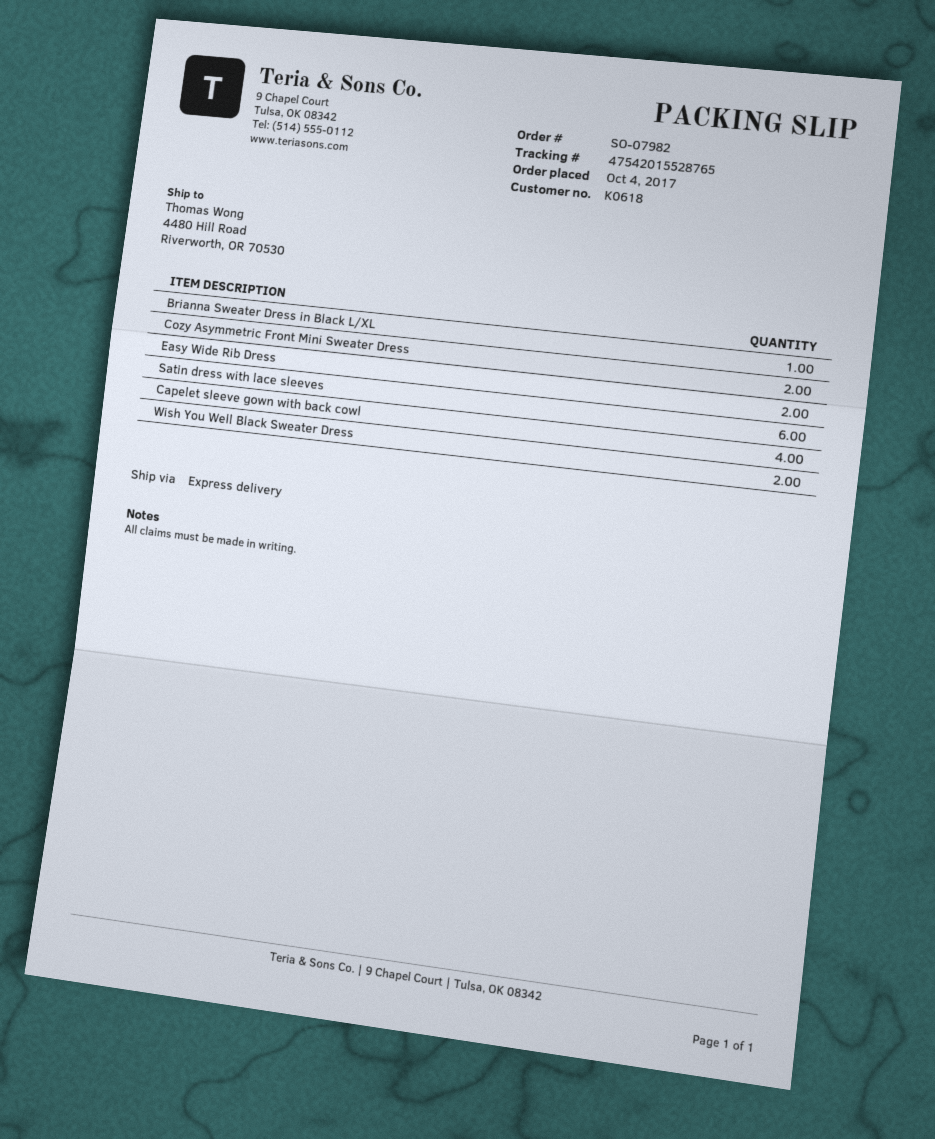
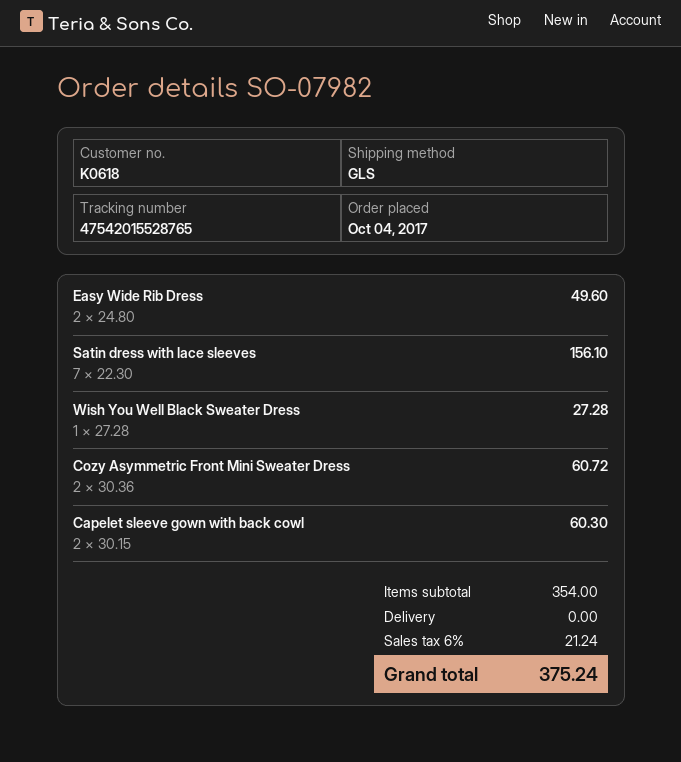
shipping method: express -> GLS
Brianna Sweater Dress in Black L/XL: 1 -> none
Satin dress with lace sleeves: 6 -> 7
Capelet sleeve gown with back cowl: 4 -> 2
Wish You Well Black Sweater Dress: 2 -> 1

